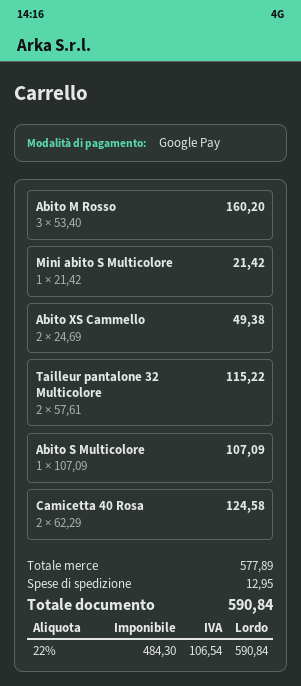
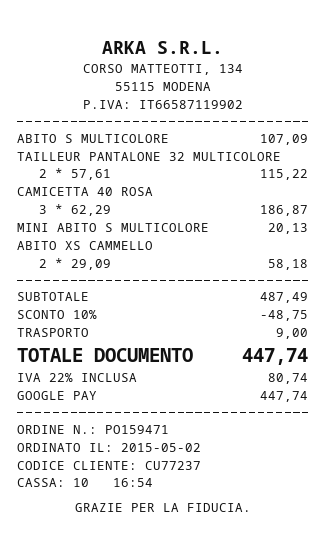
Abito M Rosso: 3 x 53.40 = 160.20 -> none
Mini abito S Multicolore: 1 x 21.42 = 21.42 -> 1 x 20.13 = 20.13
Abito XS Cammello: 2 x 24.69 = 49.38 -> 2 x 29.09 = 58.18
Camicetta 40 Rosa: 2 x 62.29 = 124.58 -> 3 x 62.29 = 186.87
subtotal: 577.89 -> 487.49
discount: none -> 10% = 48.75
shipping: 12.95 -> 9.00
tax: 22% = 106.54 -> 22% = 80.74
total: 590.84 -> 447.74

